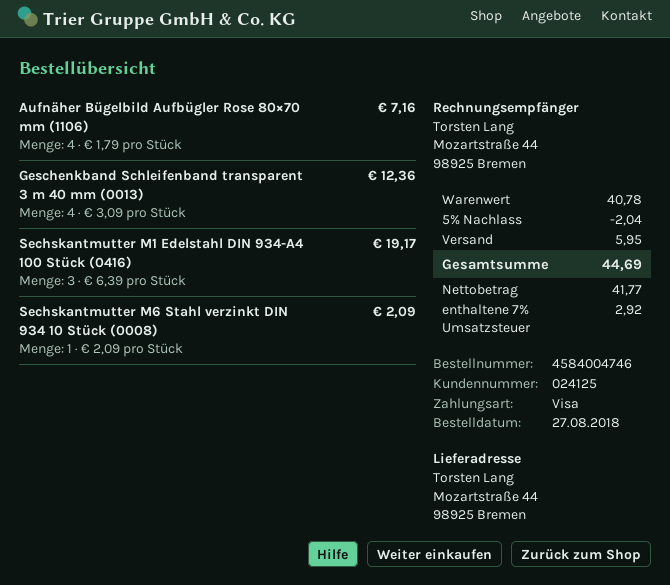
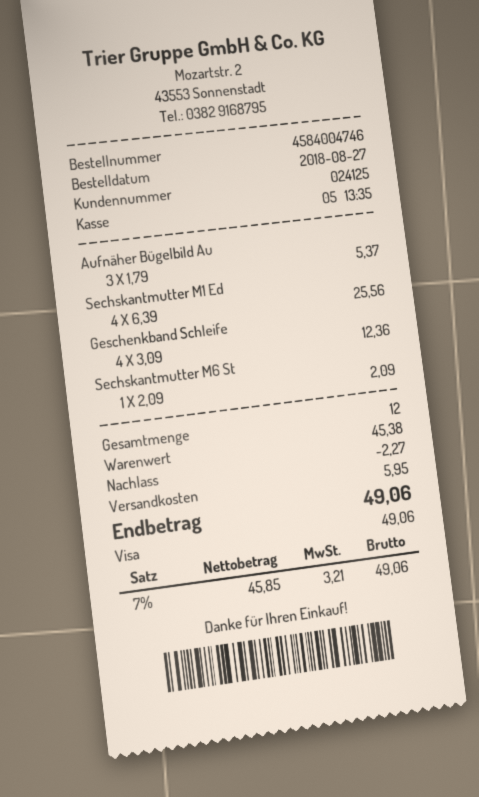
Aufnäher Bügelbild Aufbügler Rose 80×70 mm (1106): 4 x 1.79 = 7.16 -> 3 x 1.79 = 5.37
Sechskantmutter M1 Edelstahl DIN 934-A4 100 Stück (0416): 3 x 6.39 = 19.17 -> 4 x 6.39 = 25.56
subtotal: 40.78 -> 45.38
discount: 2.04 -> 2.27
net: 41.77 -> 45.85
tax: 7% = 2.92 -> 7% = 3.21
total: 44.69 -> 49.06

